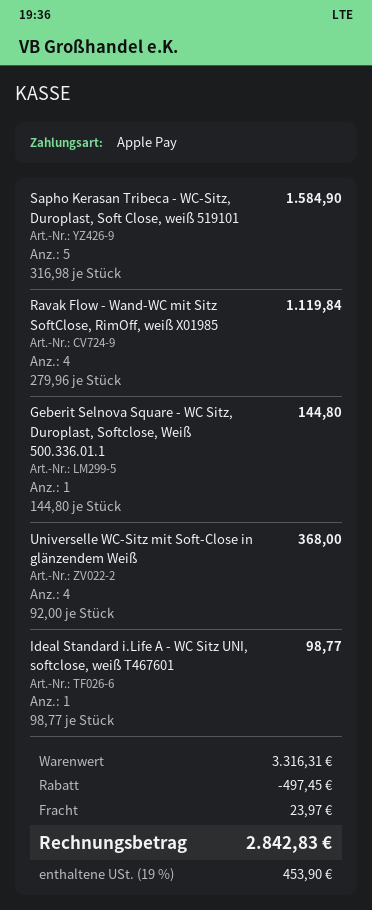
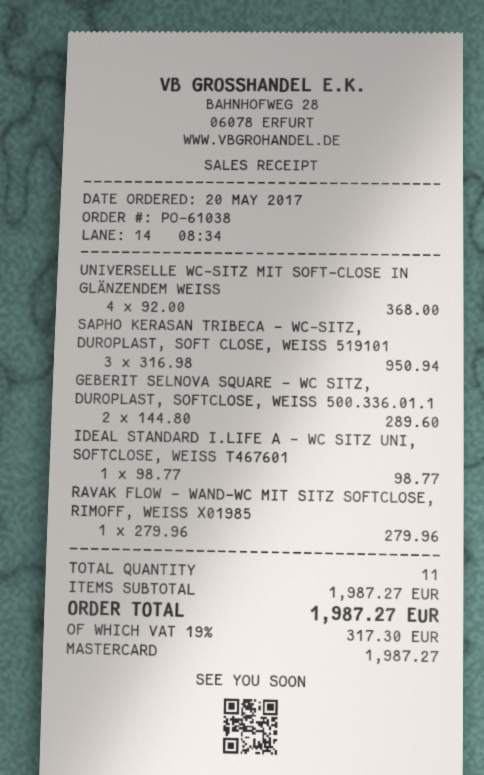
payment method: Apple Pay -> Mastercard
Sapho Kerasan Tribeca - WC-Sitz, Duroplast, Soft Close, weiß 519101: 5 x 316.98 = 1584.90 -> 3 x 316.98 = 950.94
Ravak Flow - Wand-WC mit Sitz SoftClose, RimOff, weiß X01985: 4 x 279.96 = 1119.84 -> 1 x 279.96 = 279.96
Geberit Selnova Square - WC Sitz, Duroplast, Softclose, Weiß 500.336.01.1: 1 x 144.80 = 144.80 -> 2 x 144.80 = 289.60
subtotal: 3316.31 -> 1987.27
discount: 497.45 -> none
shipping: 23.97 -> none
tax: 19% = 453.90 -> 19% = 317.30
total: 2842.83 -> 1987.27

